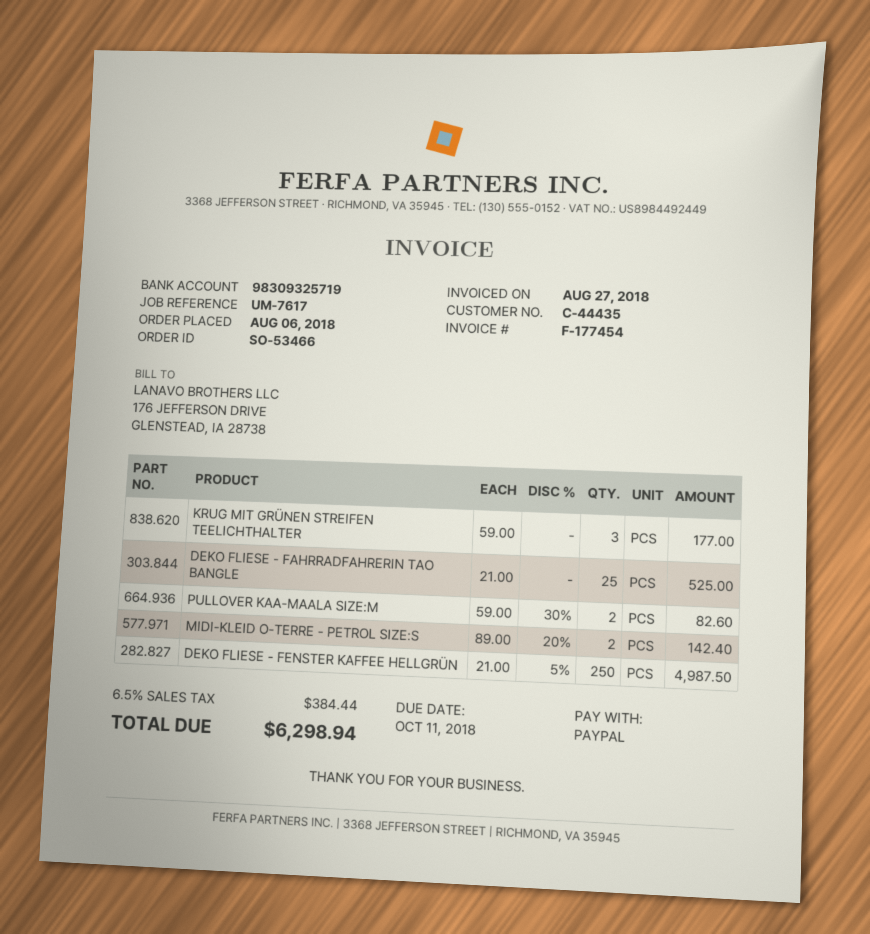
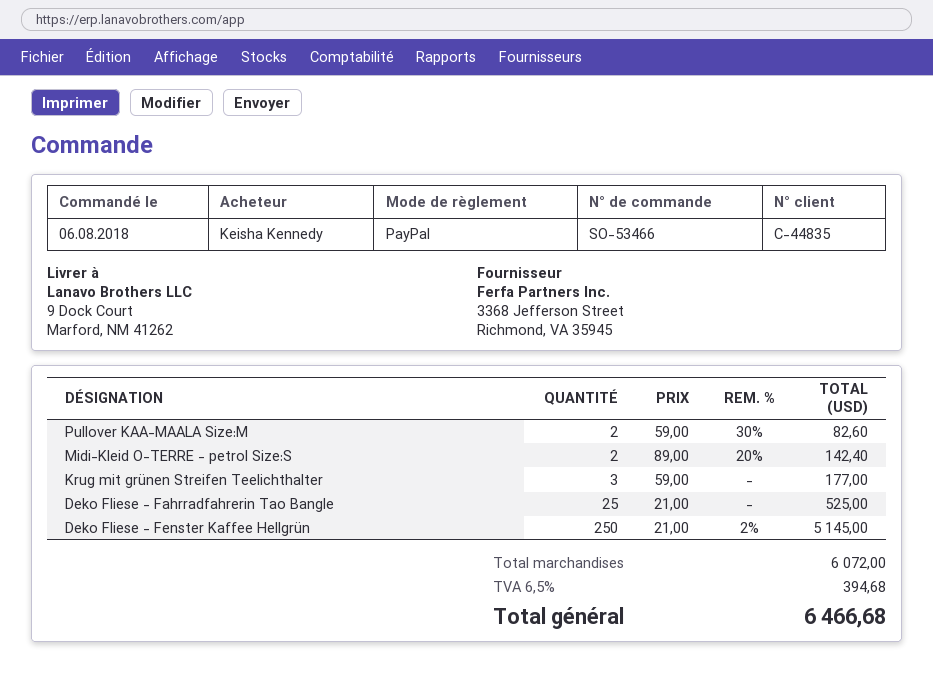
customer number: C-44435 -> C-44835
DEKO FLIESE - FENSTER KAFFEE HELLGRÜN: 250 x 21.00 - 5% = 4987.50 -> 250 x 21.00 - 2% = 5145.00
tax: 6.5% = 384.44 -> 6.5% = 394.68
total: 6298.94 -> 6466.68

